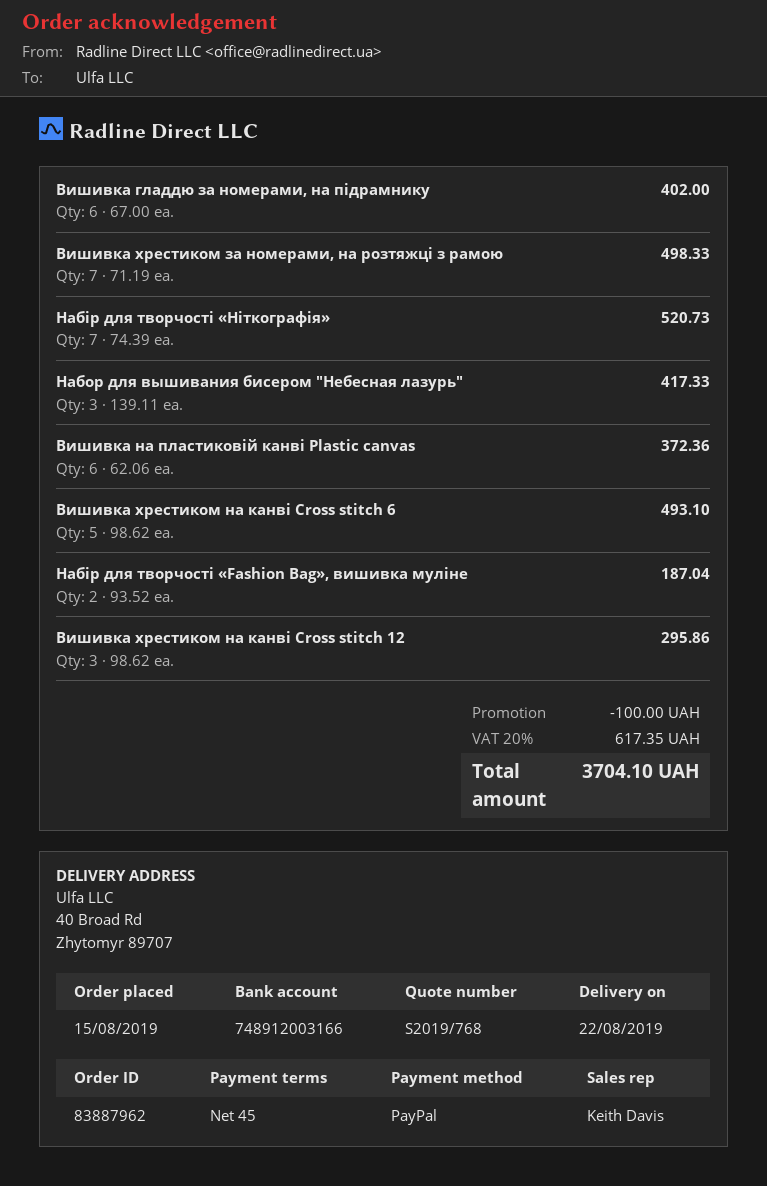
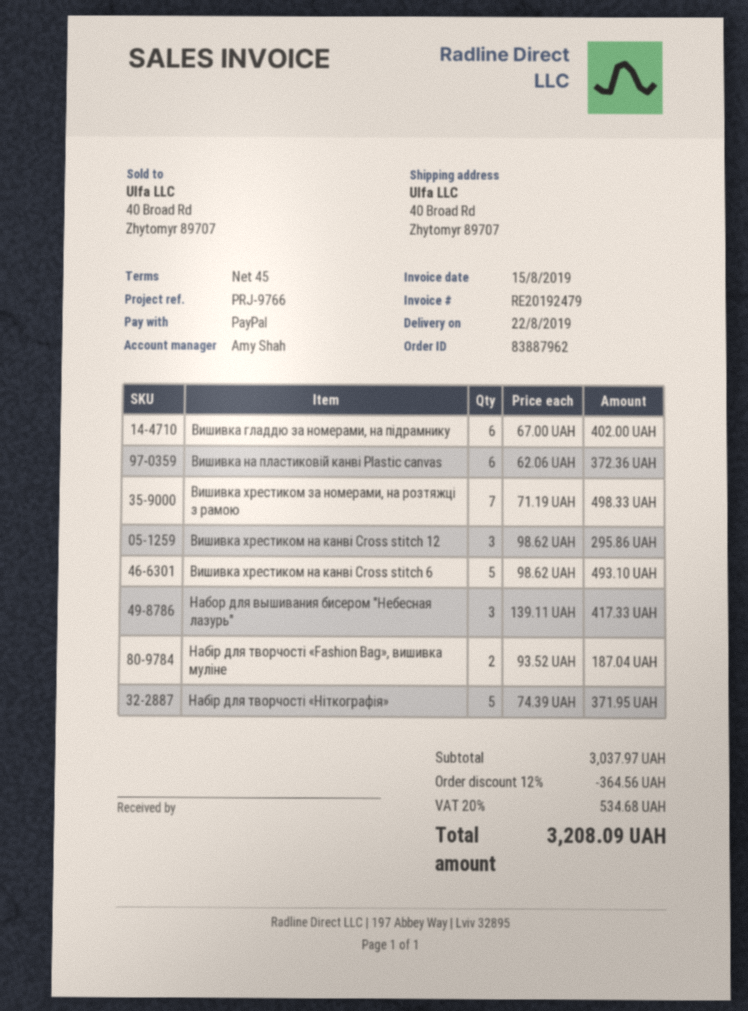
sales rep: Keith Davis -> Amy Shah
Набір для творчості «Ніткографія»: 7 x 74.39 = 520.73 -> 5 x 74.39 = 371.95
discount: 100.00 -> 364.56
tax: 20% = 617.35 -> 20% = 534.68
total: 3704.10 -> 3208.09

